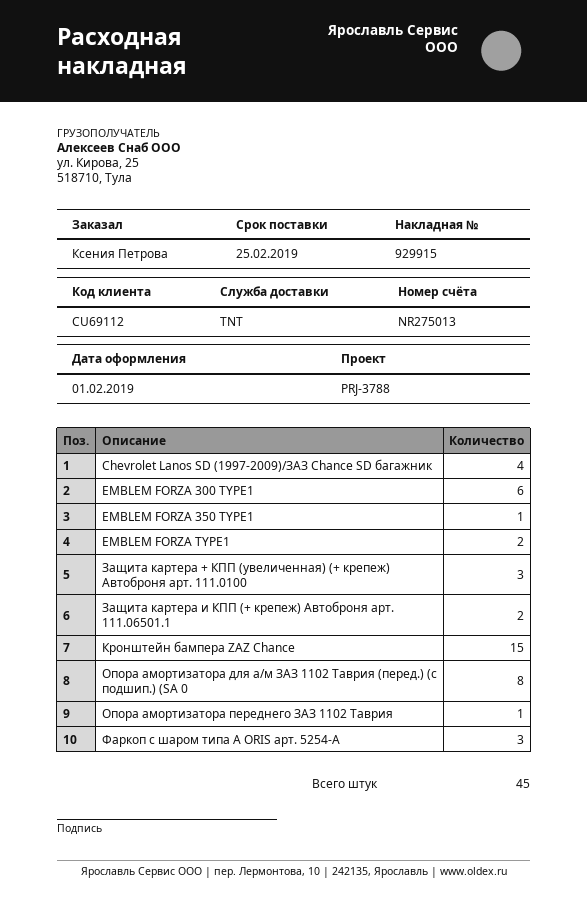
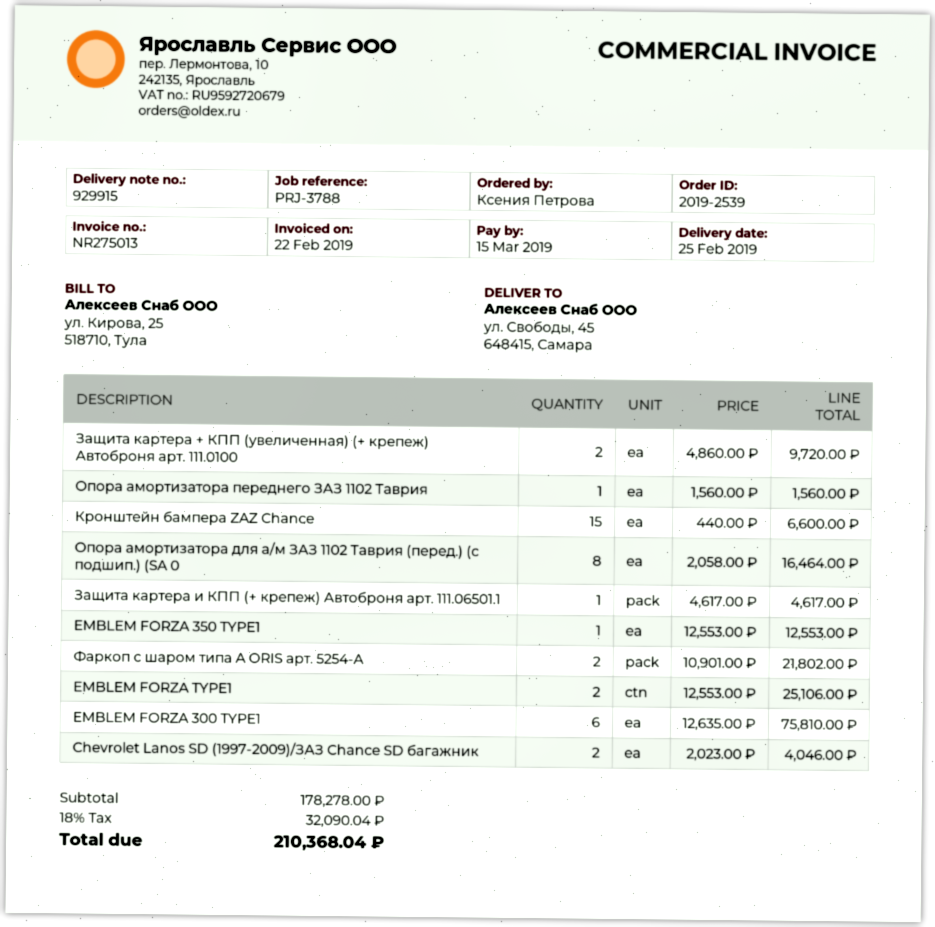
ship to: ул. Кирова, 25, 518710, Тула -> ул. Свободы, 45, 648415, Самара
Chevrolet Lanos SD (1997-2009)/ЗАЗ Chance SD багажник: 4 -> 2
Защита картера + КПП (увеличенная) (+ крепеж) Автоброня арт. 111.0100: 3 -> 2
Защита картера и КПП (+ крепеж) Автоброня арт. 111.06501.1: 2 -> 1
Фаркоп с шаром типа A ORIS арт. 5254-A: 3 -> 2

